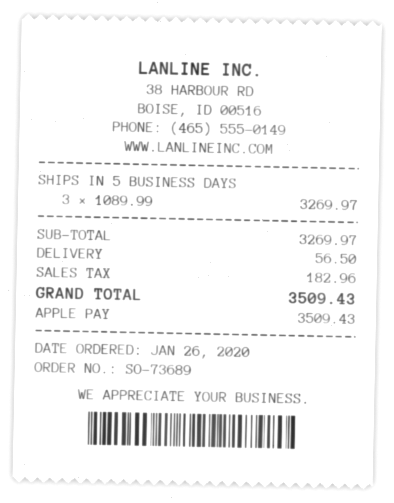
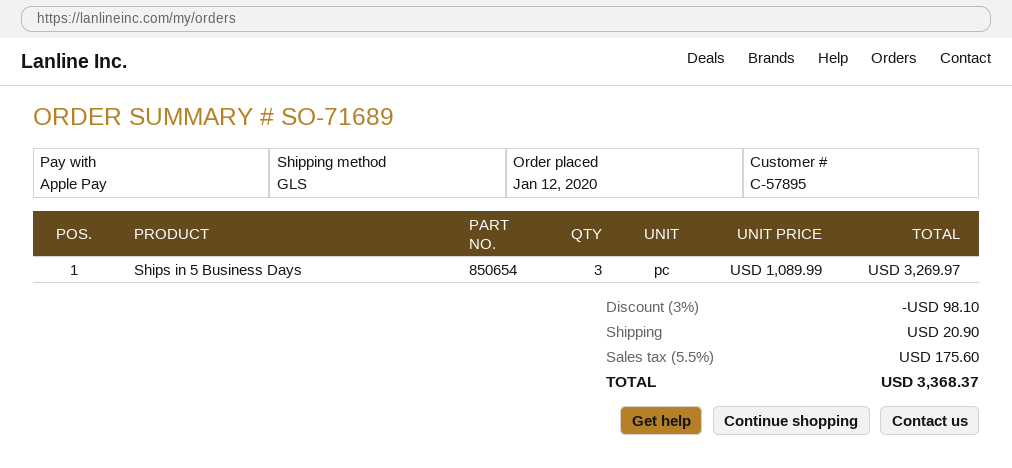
order number: SO-73689 -> SO-71689
order date: 2020-01-26 -> 2020-01-12
discount: none -> 3% = 98.10
shipping: 56.50 -> 20.90
tax: 182.96 -> 175.60
total: 3509.43 -> 3368.37

